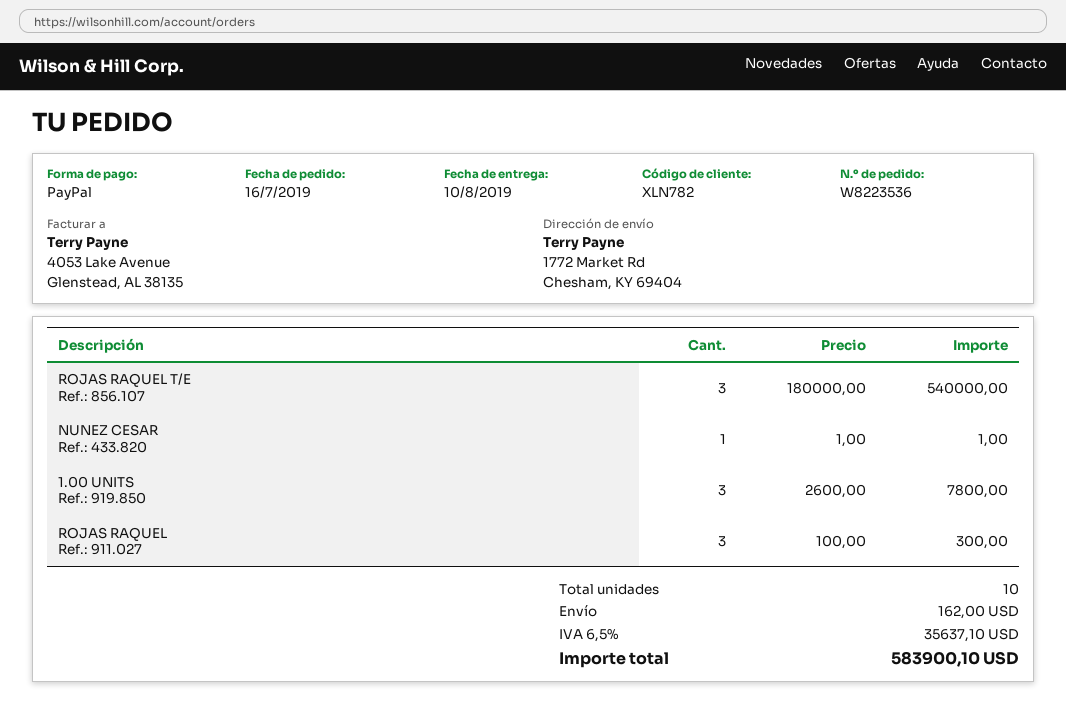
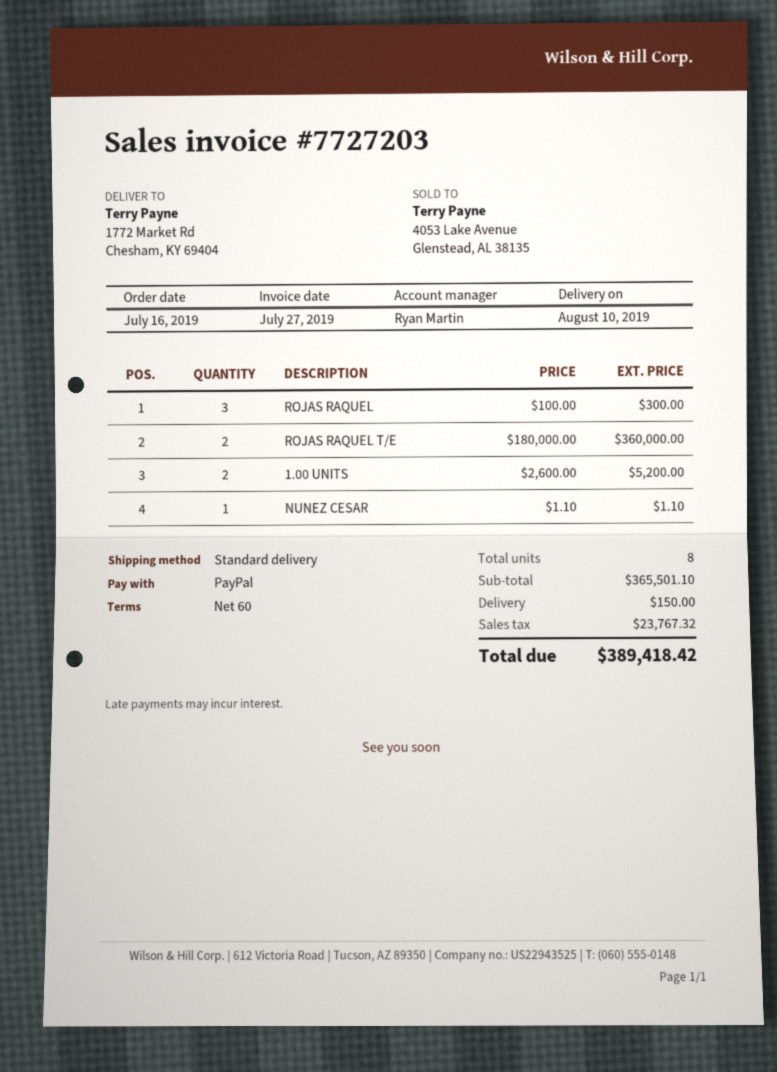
ROJAS RAQUEL T/E: 3 x 180000.00 = 540000.00 -> 2 x 180000.00 = 360000.00
NUNEZ CESAR: 1 x 1.00 = 1.00 -> 1 x 1.10 = 1.10
1.00 UNITS: 3 x 2600.00 = 7800.00 -> 2 x 2600.00 = 5200.00
total quantity: 10 -> 8
shipping: 162.00 -> 150.00
tax: 35637.10 -> 23767.32
total: 583900.10 -> 389418.42

